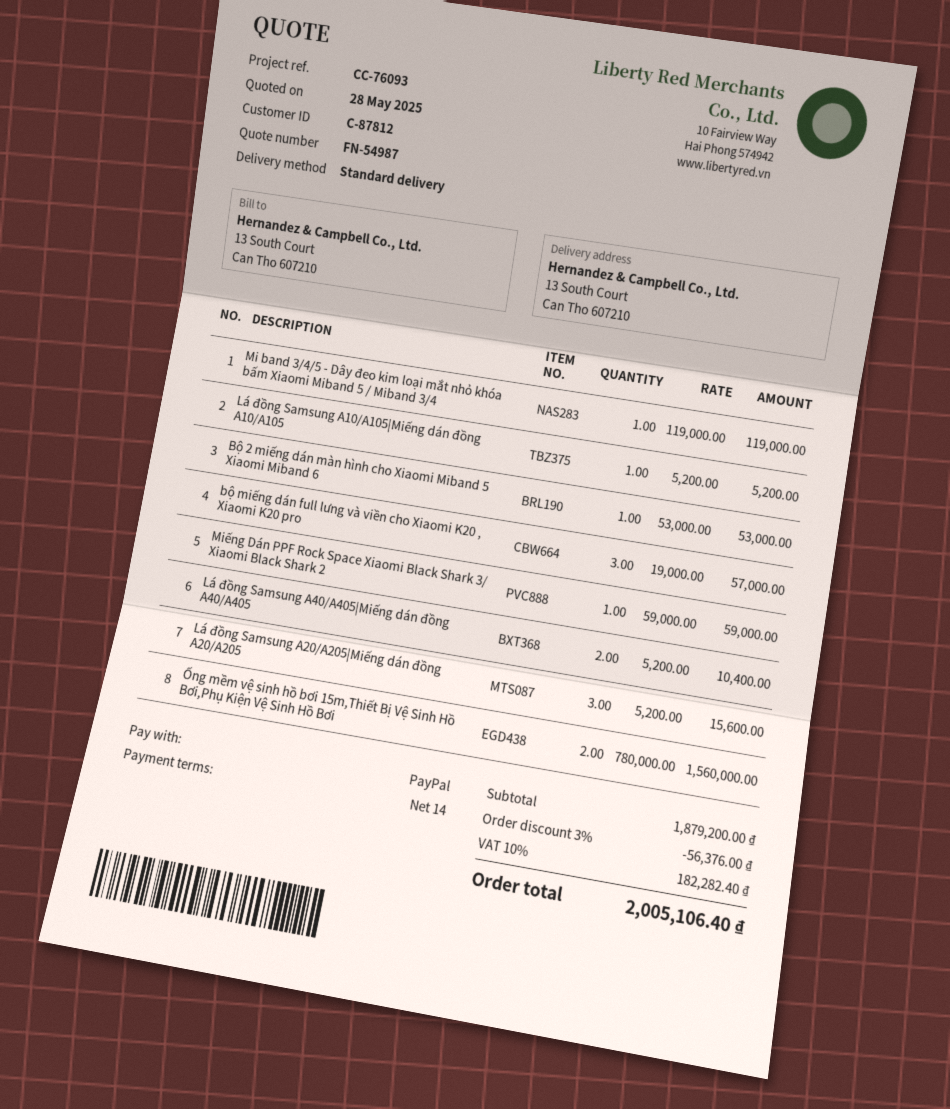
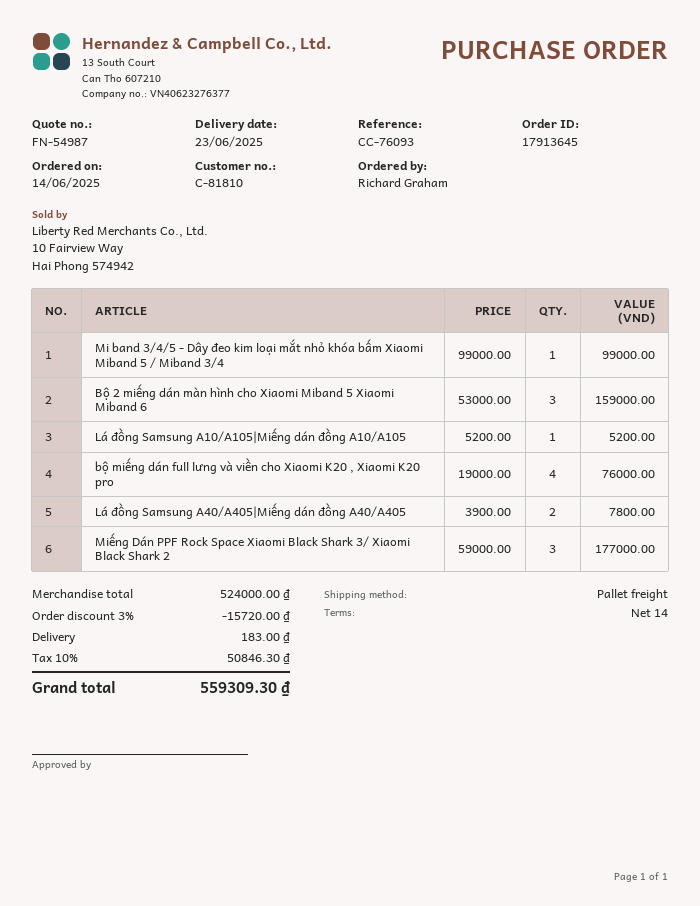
customer number: C-87812 -> C-81810
shipping method: standard -> pallet freight
Mi band 3/4/5 - Dây đeo kim loại mắt nhỏ khóa bấm Xiaomi Miband 5 / Miband 3/4: 1 x 119000.00 = 119000.00 -> 1 x 99000.00 = 99000.00
Bộ 2 miếng dán màn hình cho Xiaomi Miband 5 Xiaomi Miband 6: 1 x 53000.00 = 53000.00 -> 3 x 53000.00 = 159000.00
bộ miếng dán full lưng và viền cho Xiaomi K20 , Xiaomi K20 pro: 3 x 19000.00 = 57000.00 -> 4 x 19000.00 = 76000.00
Miếng Dán PPF Rock Space Xiaomi Black Shark 3/ Xiaomi Black Shark 2: 1 x 59000.00 = 59000.00 -> 3 x 59000.00 = 177000.00
Lá đồng Samsung A40/A405|Miếng dán đồng A40/A405: 2 x 5200.00 = 10400.00 -> 2 x 3900.00 = 7800.00
Lá đồng Samsung A20/A205|Miếng dán đồng A20/A205: 3 x 5200.00 = 15600.00 -> none
Ống mềm vệ sinh hồ bơi 15m,Thiết Bị Vệ Sinh Hồ Bơi,Phụ Kiện Vệ Sinh Hồ Bơi: 2 x 780000.00 = 1560000.00 -> none
subtotal: 1879200.00 -> 524000.00
discount: 3% = 56376.00 -> 3% = 15720.00
shipping: none -> 183.00
tax: 10% = 182282.40 -> 10% = 50846.30
total: 2005106.40 -> 559309.30

